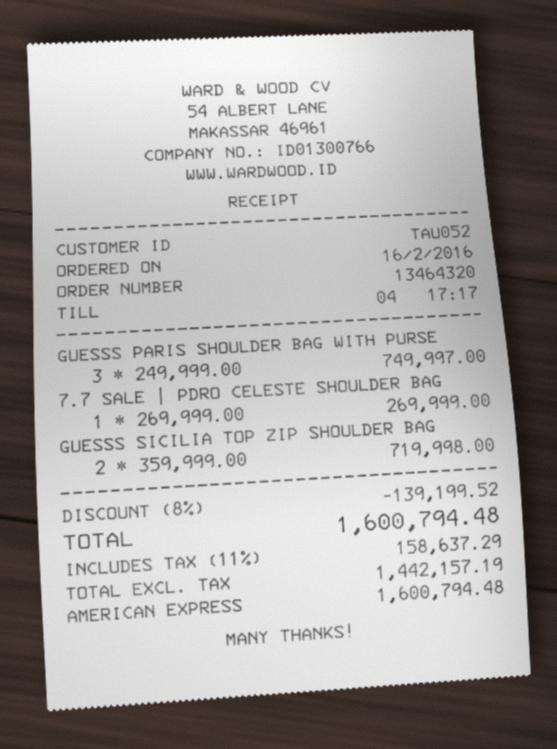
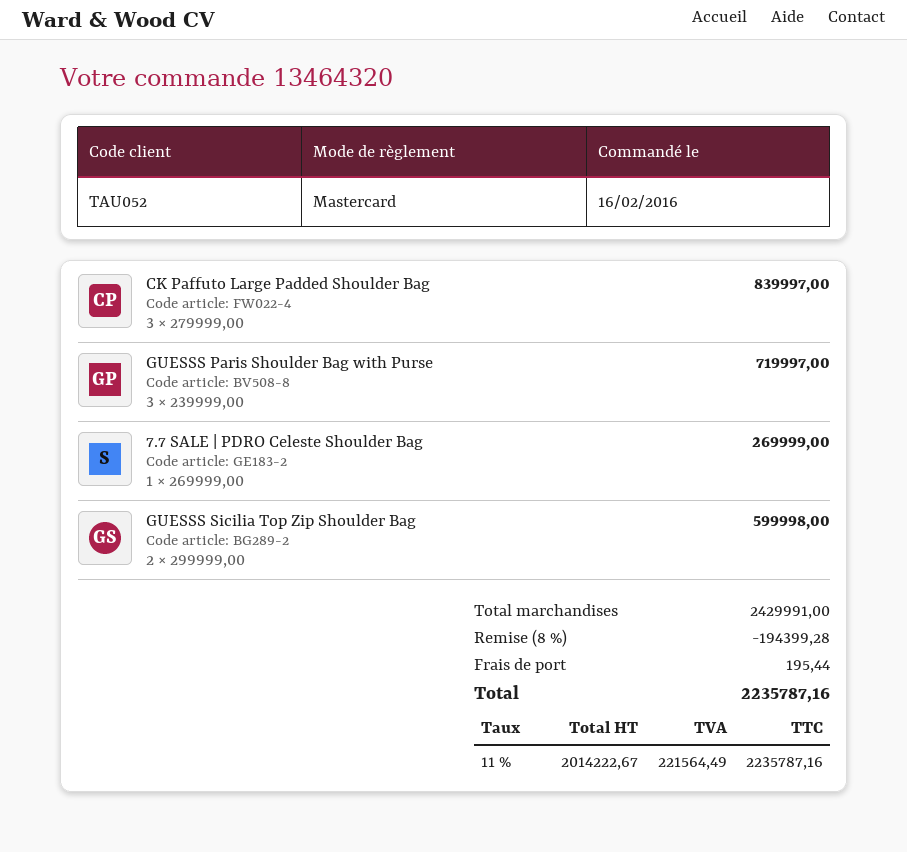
payment method: American Express -> Mastercard
GUESSS PARIS SHOULDER BAG WITH PURSE: 3 x 249999.00 = 749997.00 -> 3 x 239999.00 = 719997.00
GUESSS SICILIA TOP ZIP SHOULDER BAG: 2 x 359999.00 = 719998.00 -> 2 x 299999.00 = 599998.00
CK Paffuto Large Padded Shoulder Bag: none -> 3 x 279999.00 = 839997.00
discount: 8% = 139199.52 -> 8% = 194399.28
shipping: none -> 195.44
net: 1442157.19 -> 2014222.67
tax: 11% = 158637.29 -> 11% = 221564.49
total: 1600794.48 -> 2235787.16

